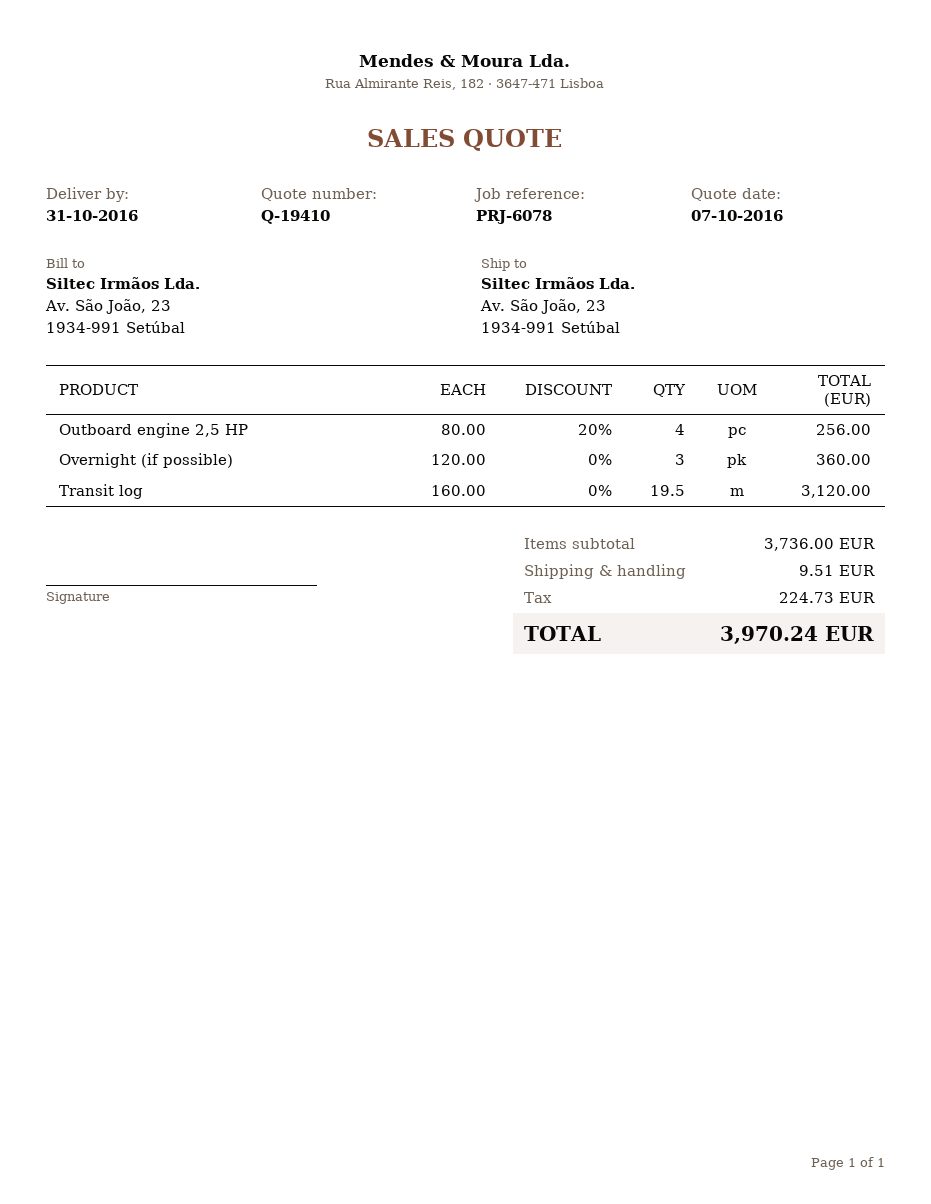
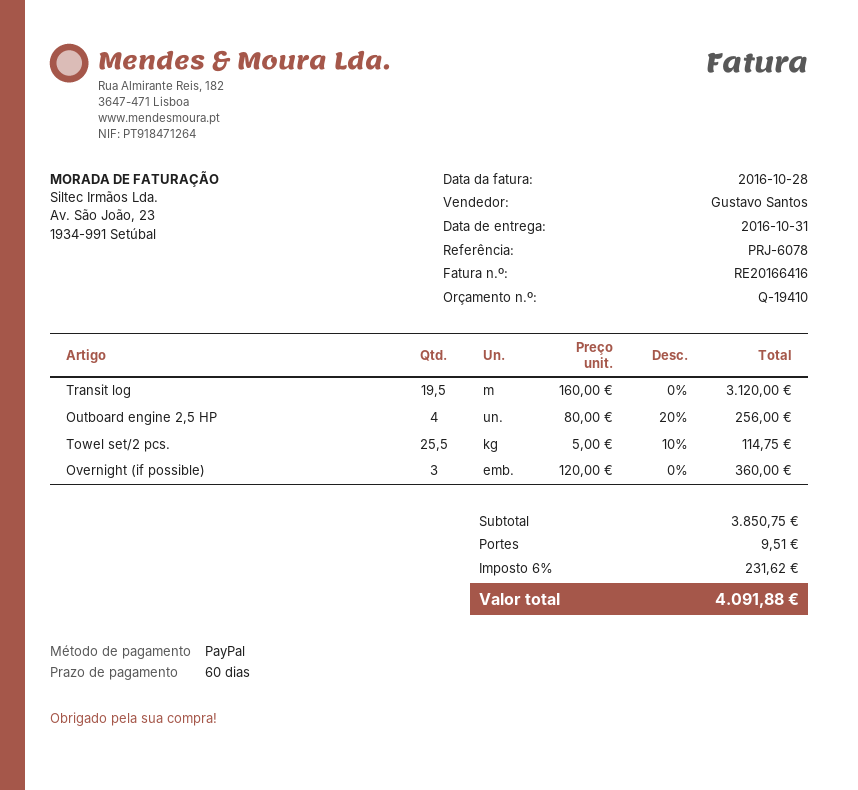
Towel set/2 pcs.: none -> 25.5 x 5.00 - 10% = 114.75
subtotal: 3736.00 -> 3850.75
tax: 224.73 -> 231.62
total: 3970.24 -> 4091.88

